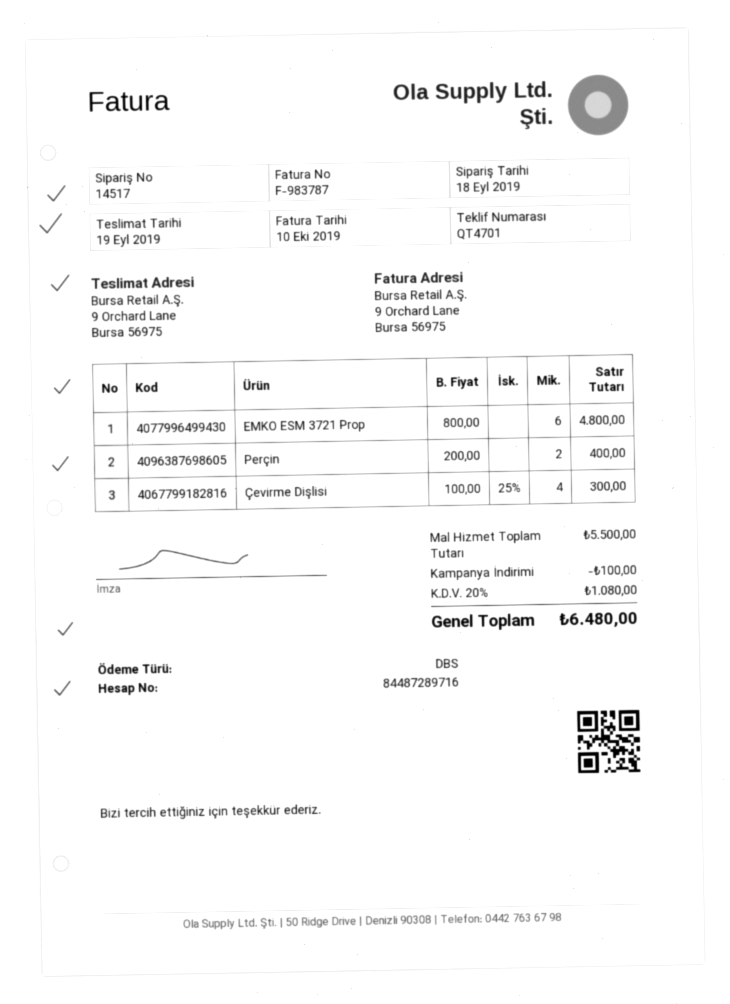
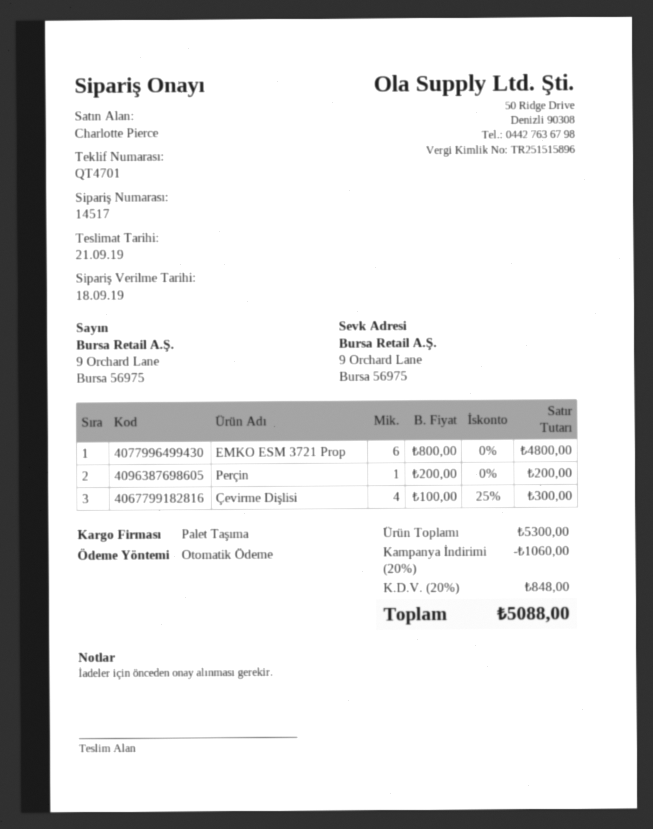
delivery date: 2019-09-19 -> 2019-09-21
Perçin: 2 x 200.00 = 400.00 -> 1 x 200.00 = 200.00
subtotal: 5500.00 -> 5300.00
discount: 100.00 -> 1060.00
tax: 20% = 1080.00 -> 20% = 848.00
total: 6480.00 -> 5088.00

